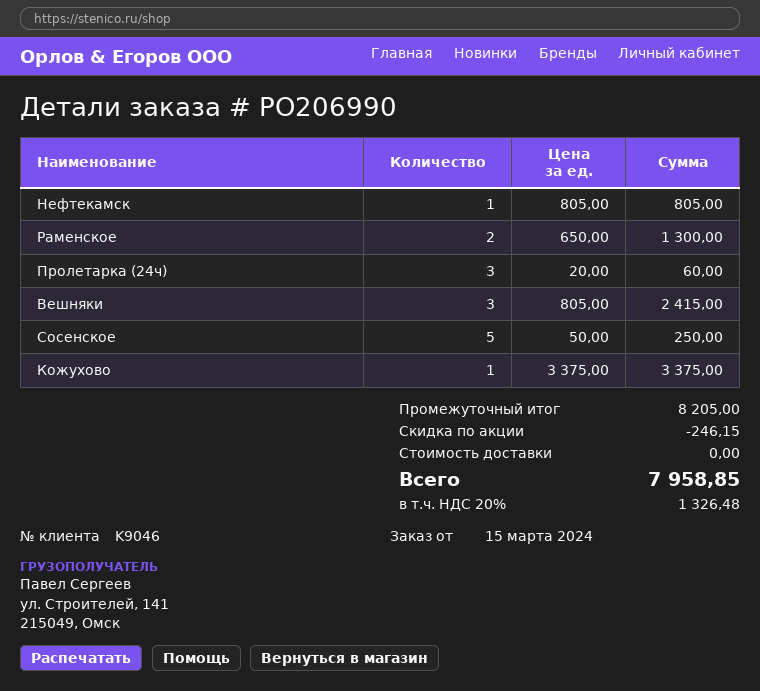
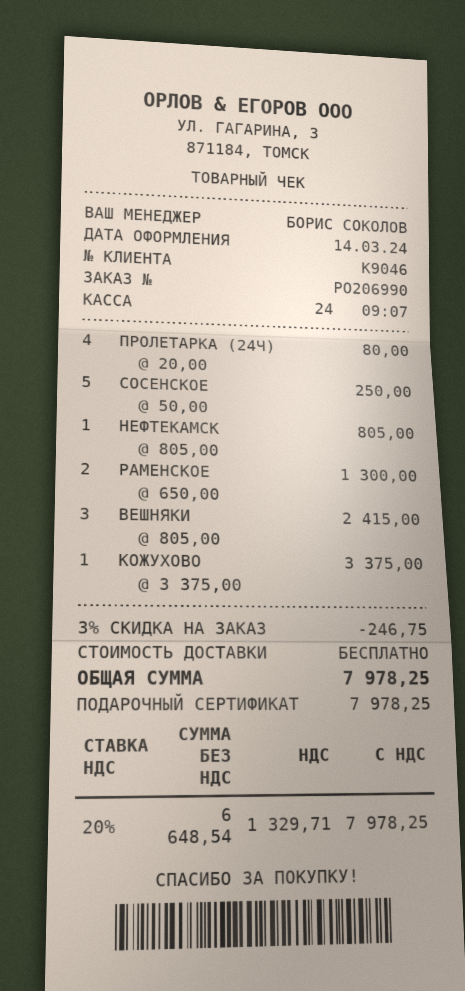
order date: 2024-03-15 -> 2024-03-14
Пролетарка (24ч): 3 x 20.00 = 60.00 -> 4 x 20.00 = 80.00
discount: 246.15 -> 246.75
tax: 20% = 1326.48 -> 20% = 1329.71
total: 7958.85 -> 7978.25

